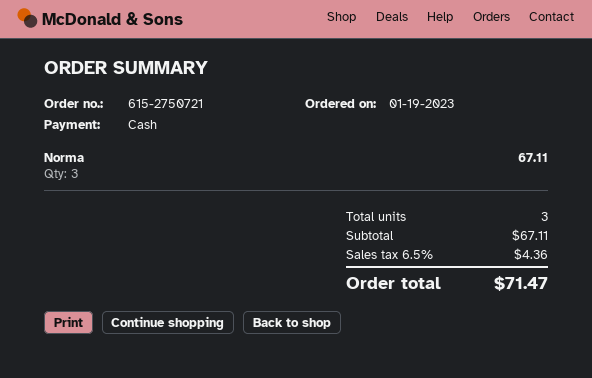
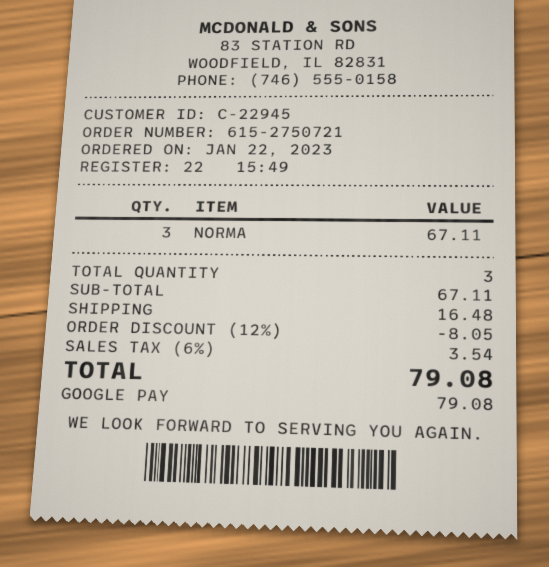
order date: 2023-01-19 -> 2023-01-22
payment method: cash -> Google Pay
discount: none -> 12% = 8.05
shipping: none -> 16.48
tax: 6.5% = 4.36 -> 6% = 3.54
total: 71.47 -> 79.08

